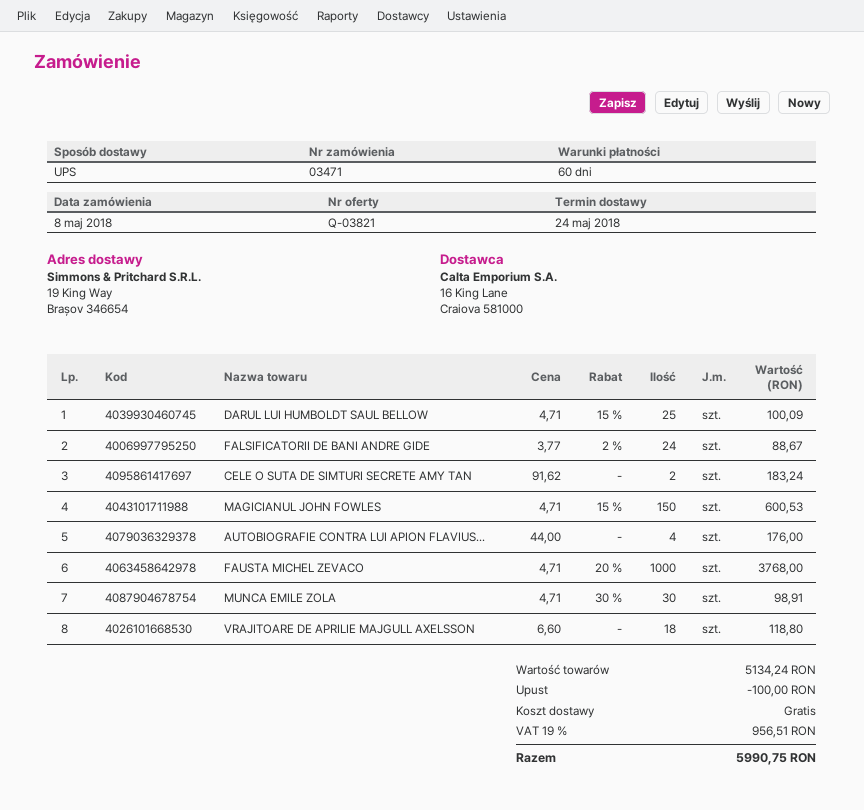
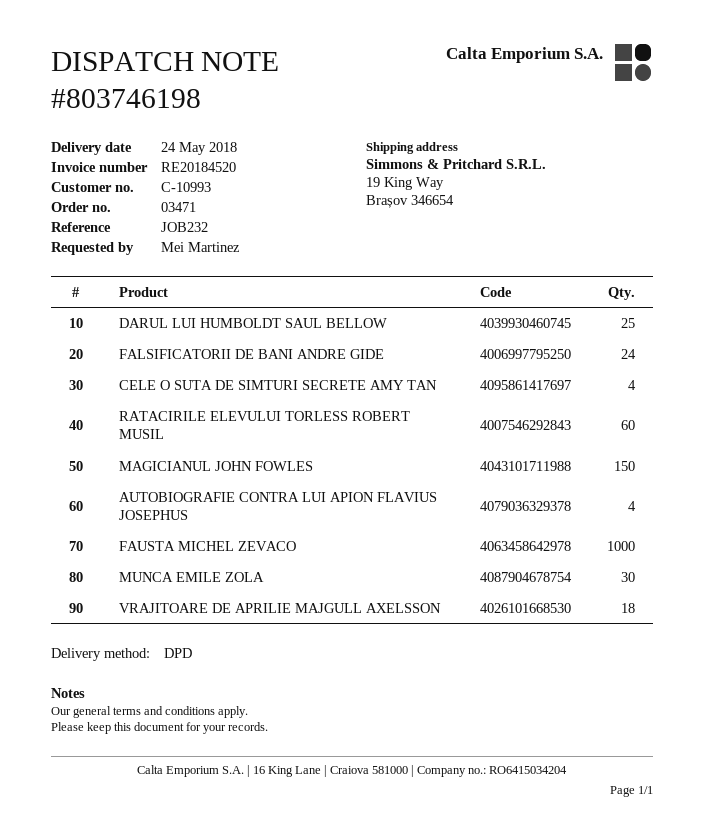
shipping method: UPS -> DPD
CELE O SUTA DE SIMTURI SECRETE AMY TAN: 2 -> 4
RATACIRILE ELEVULUI TORLESS ROBERT MUSIL: none -> 60

